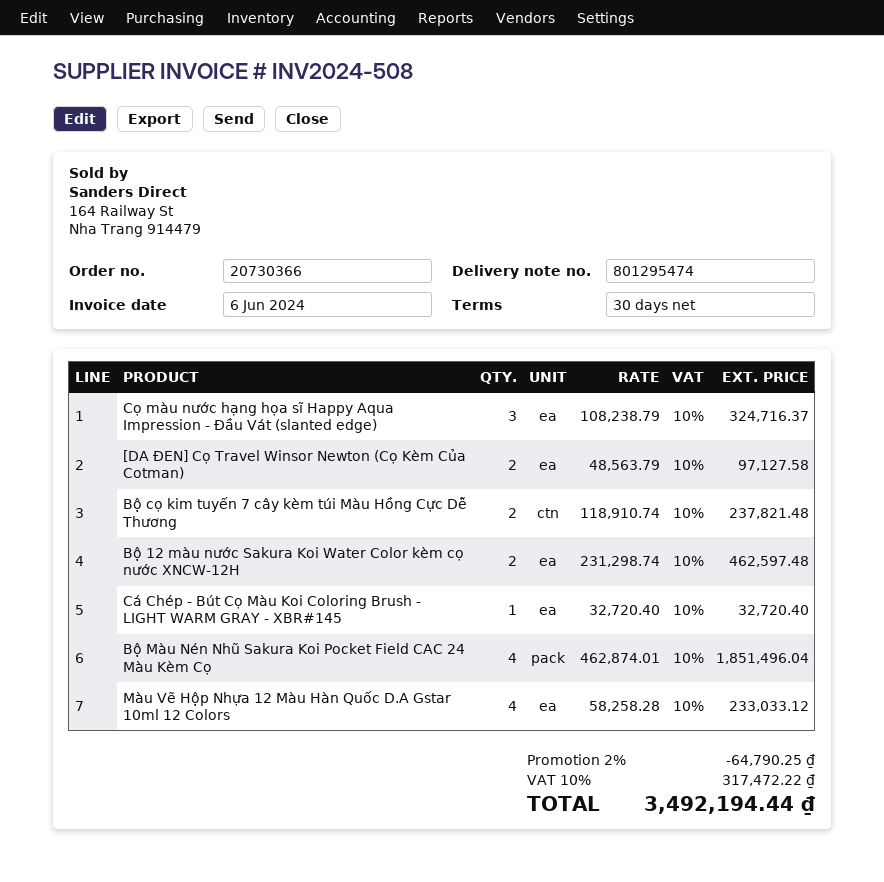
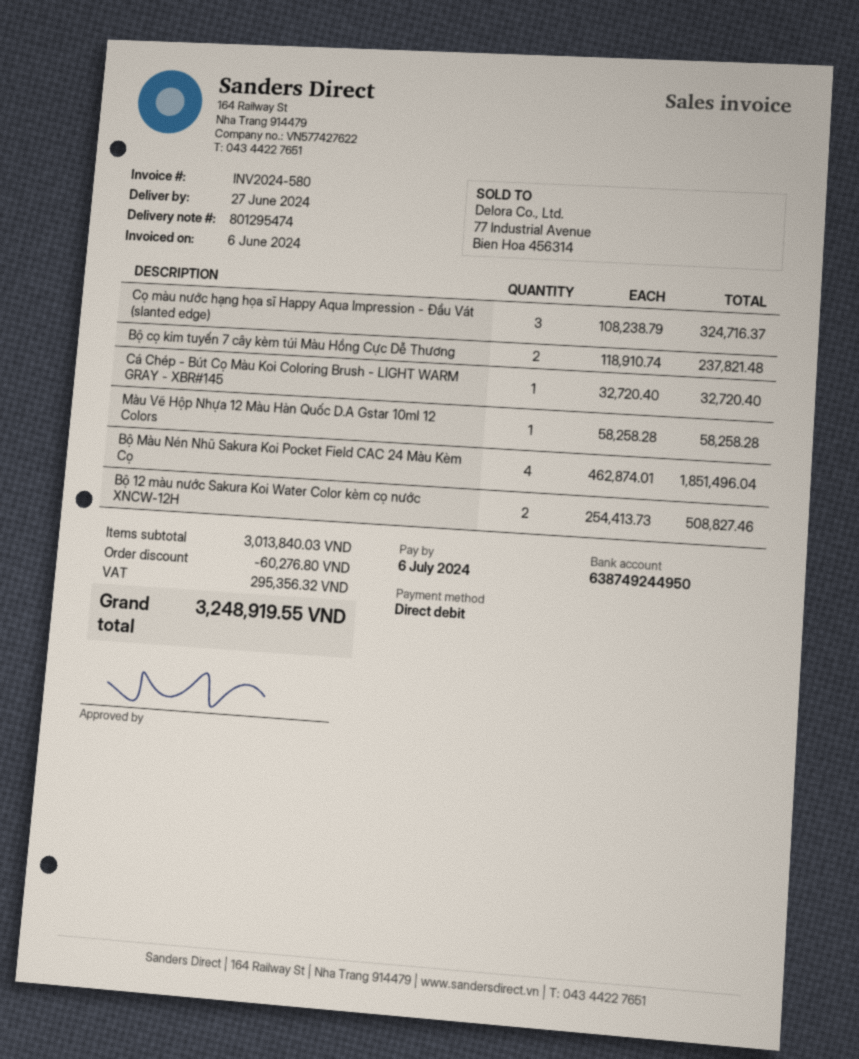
invoice number: INV2024-508 -> INV2024-580
[DA ĐEN] Cọ Travel Winsor Newton (Cọ Kèm Của Cotman): 2 x 48563.79 = 97127.58 -> none
Bộ 12 màu nước Sakura Koi Water Color kèm cọ nước XNCW-12H: 2 x 231298.74 = 462597.48 -> 2 x 254413.73 = 508827.46
Màu Vẽ Hộp Nhựa 12 Màu Hàn Quốc D.A Gstar 10ml 12 Colors: 4 x 58258.28 = 233033.12 -> 1 x 58258.28 = 58258.28
discount: 64790.25 -> 60276.80
tax: 317472.22 -> 295356.32
total: 3492194.44 -> 3248919.55

